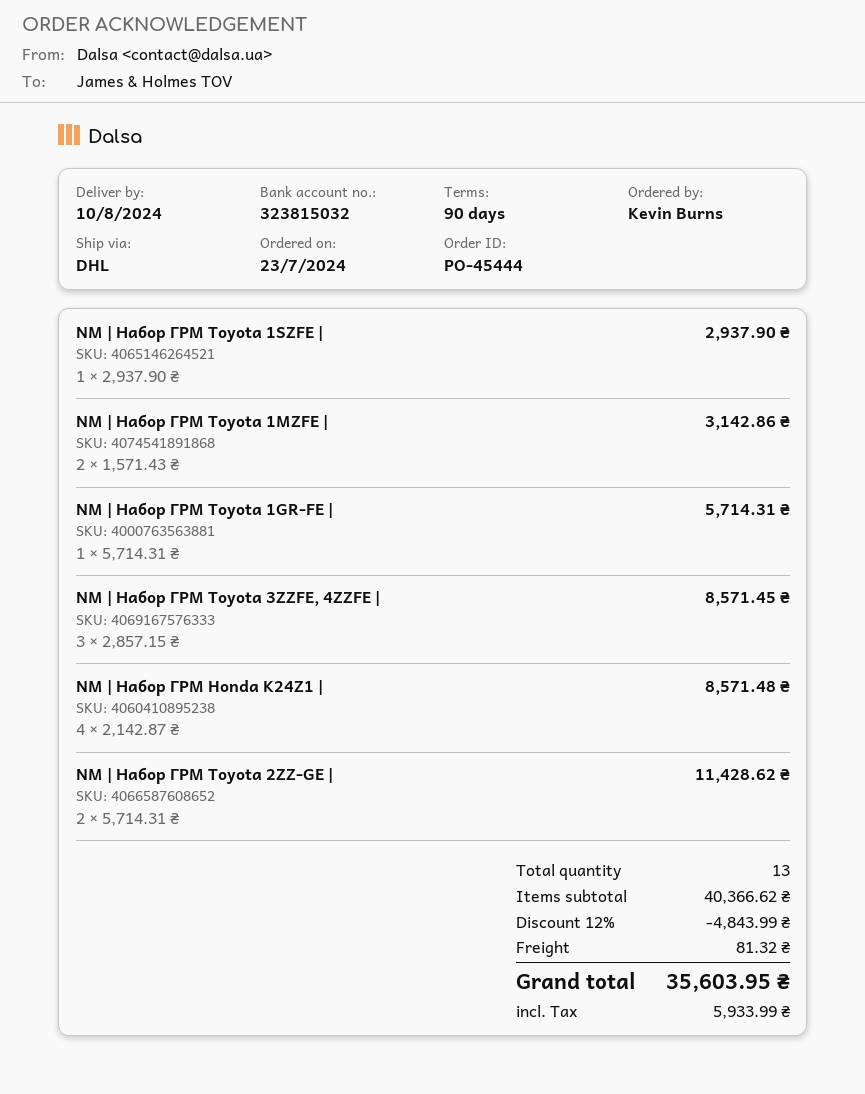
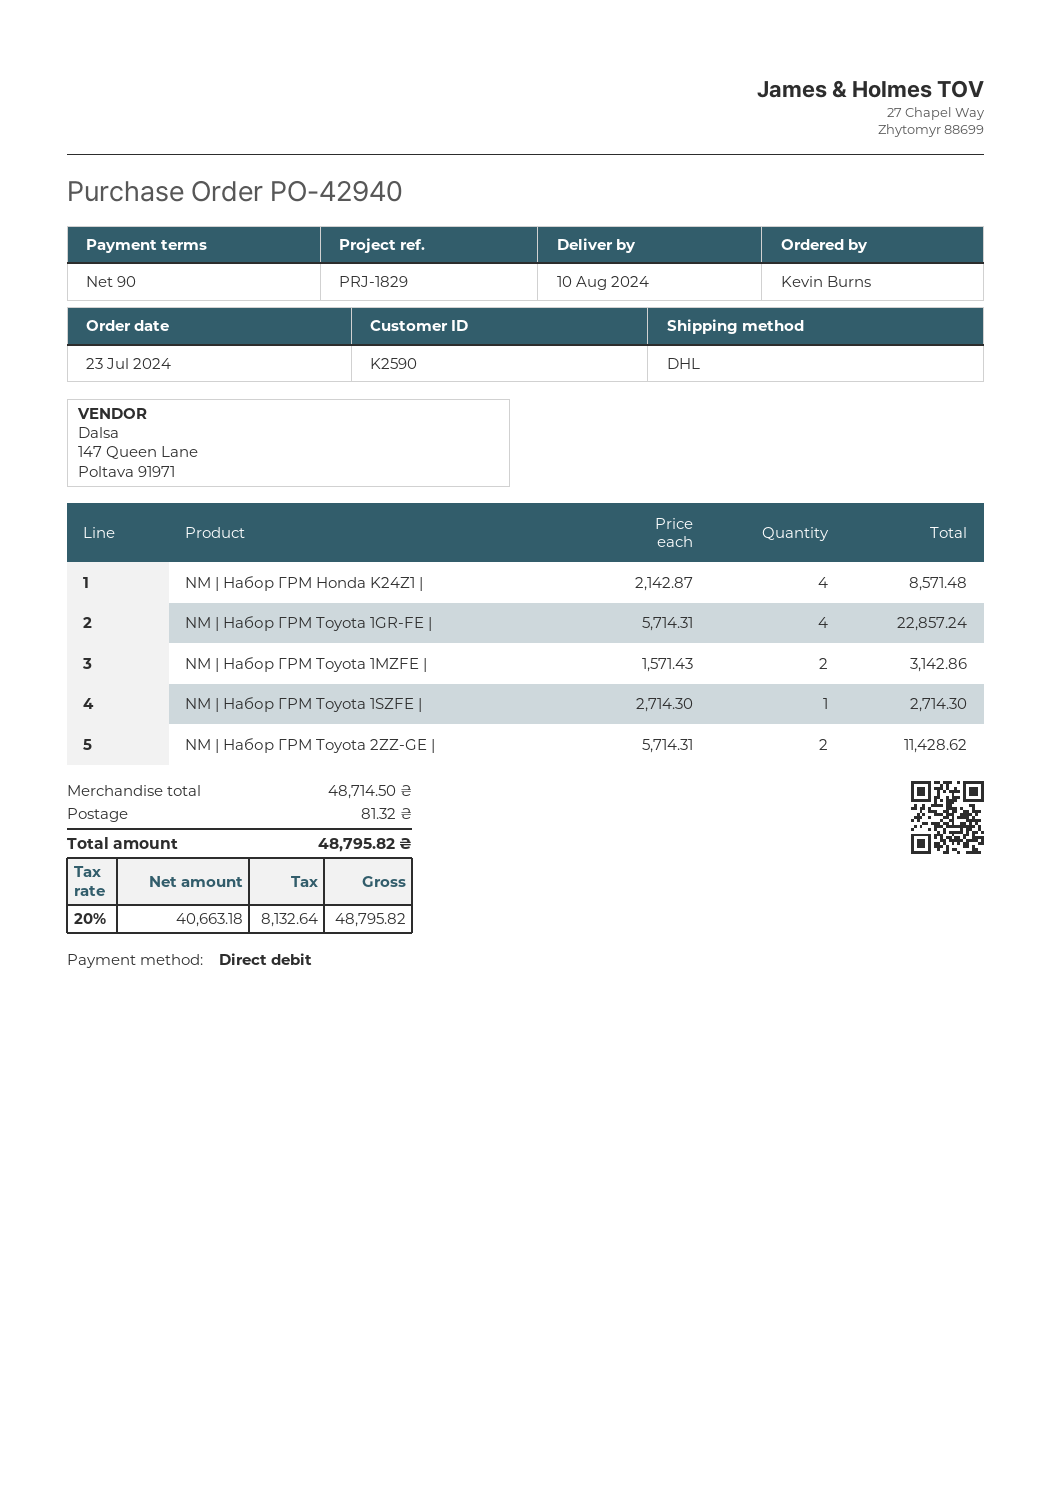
order number: PO-45444 -> PO-42940
NM | Набор ГРМ Toyota 1SZFE |: 1 x 2937.90 = 2937.90 -> 1 x 2714.30 = 2714.30
NM | Набор ГРМ Toyota 1GR-FE |: 1 x 5714.31 = 5714.31 -> 4 x 5714.31 = 22857.24
NM | Набор ГРМ Toyota 3ZZFE, 4ZZFE |: 3 x 2857.15 = 8571.45 -> none
subtotal: 40366.62 -> 48714.50
discount: 12% = 4843.99 -> none
tax: 5933.99 -> 8132.64
total: 35603.95 -> 48795.82

